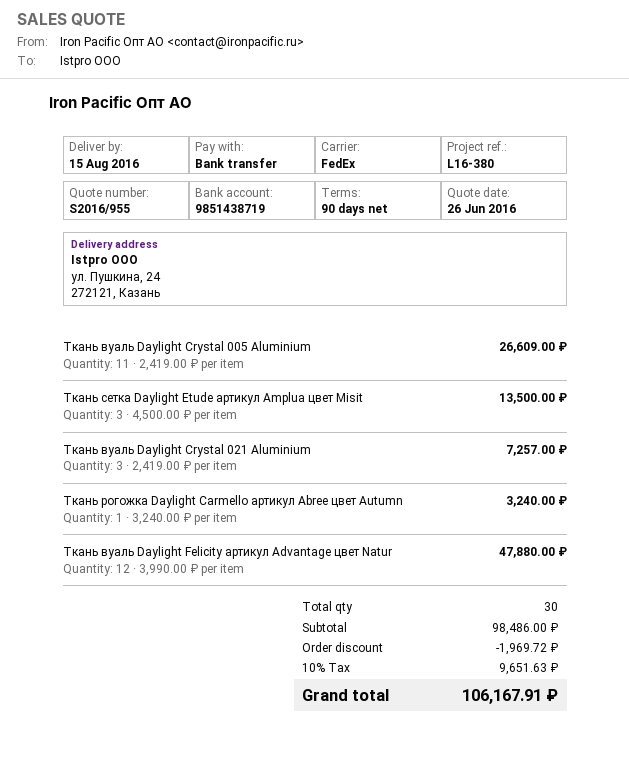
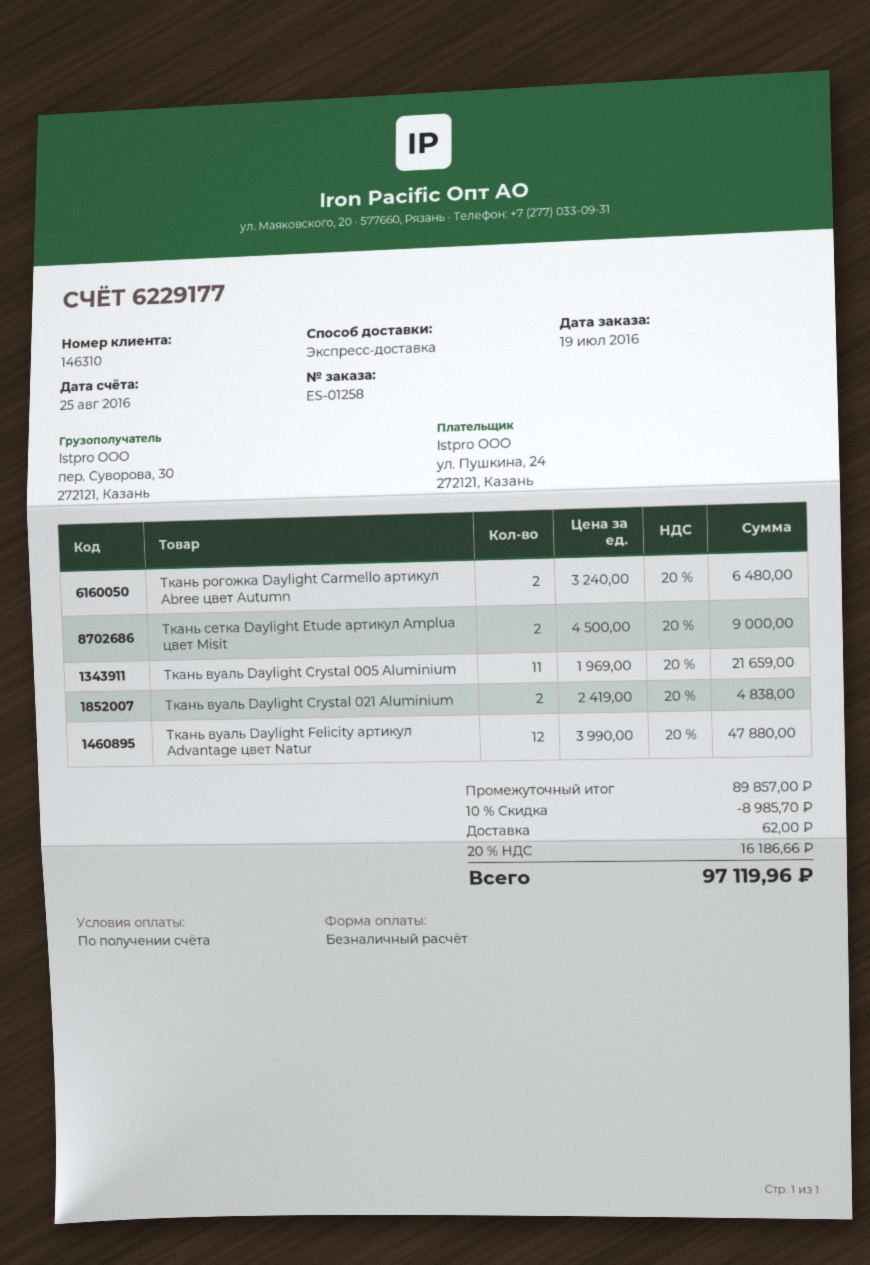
payment terms: 90 days -> on receipt
shipping method: FedEx -> express
ship to: ул. Пушкина, 24, 272121, Казань -> пер. Суворова, 30, 272121, Казань
Ткань вуаль Daylight Crystal 005 Aluminium: 11 x 2419.00 = 26609.00 -> 11 x 1969.00 = 21659.00
Ткань сетка Daylight Etude артикул Amplua цвет Misit: 3 x 4500.00 = 13500.00 -> 2 x 4500.00 = 9000.00
Ткань вуаль Daylight Crystal 021 Aluminium: 3 x 2419.00 = 7257.00 -> 2 x 2419.00 = 4838.00
Ткань рогожка Daylight Carmello артикул Abree цвет Autumn: 1 x 3240.00 = 3240.00 -> 2 x 3240.00 = 6480.00
subtotal: 98486.00 -> 89857.00
discount: 1969.72 -> 8985.70
shipping: none -> 62.00
tax: 10% = 9651.63 -> 20% = 16186.66
total: 106167.91 -> 97119.96

